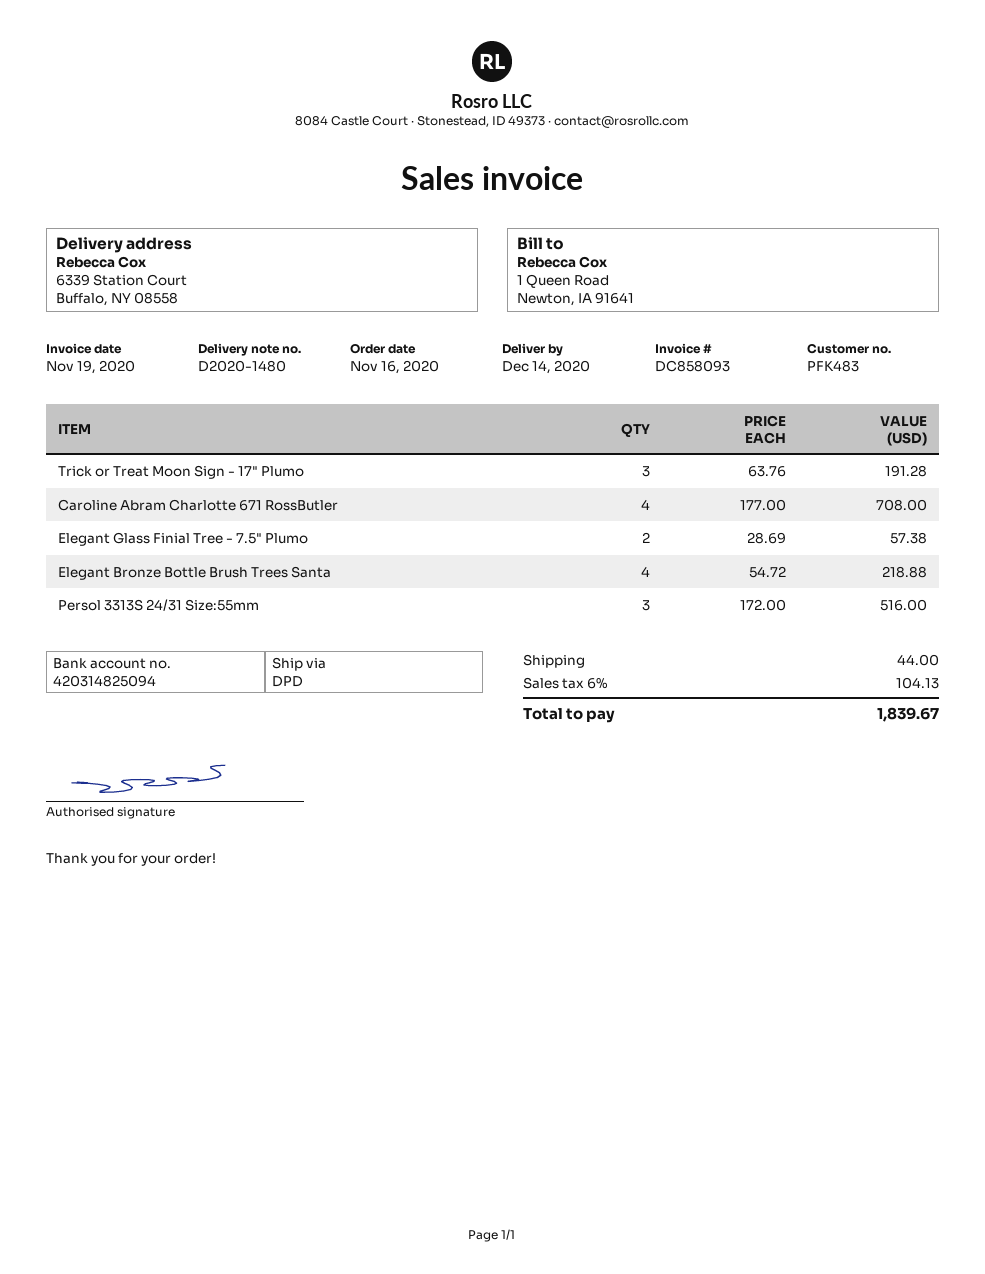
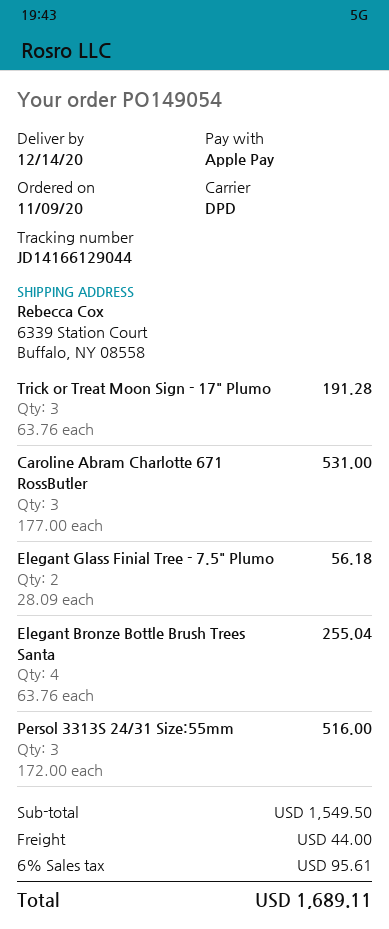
order date: 2020-11-16 -> 2020-11-09
Caroline Abram Charlotte 671 RossButler: 4 x 177.00 = 708.00 -> 3 x 177.00 = 531.00
Elegant Glass Finial Tree - 7.5" Plumo: 2 x 28.69 = 57.38 -> 2 x 28.09 = 56.18
Elegant Bronze Bottle Brush Trees Santa: 4 x 54.72 = 218.88 -> 4 x 63.76 = 255.04
tax: 6% = 104.13 -> 6% = 95.61
total: 1839.67 -> 1689.11

